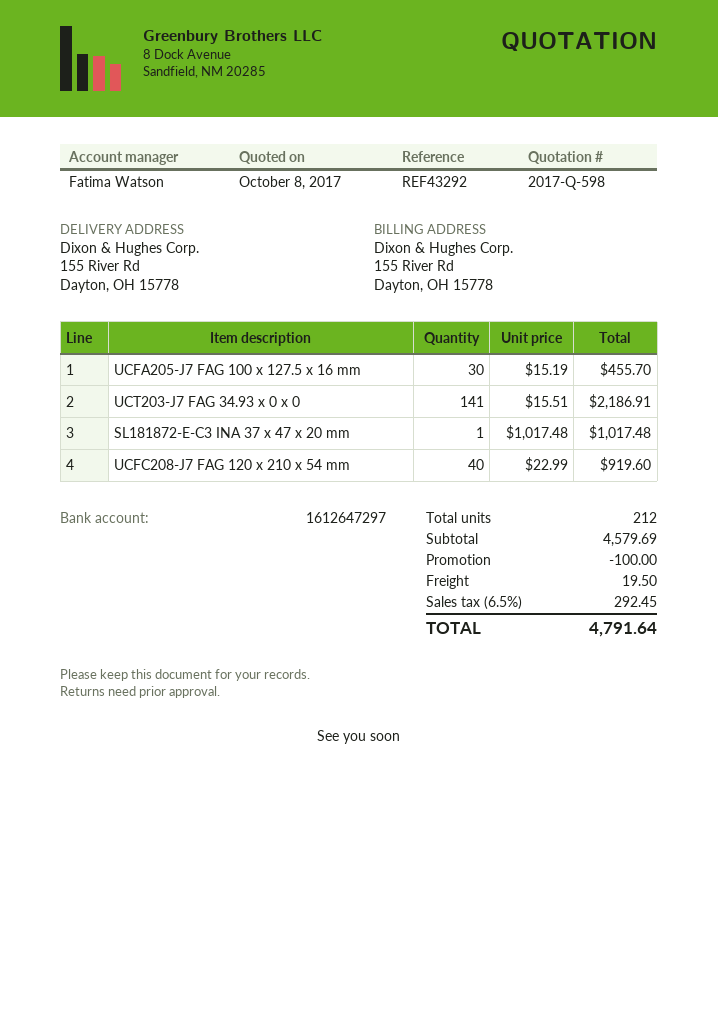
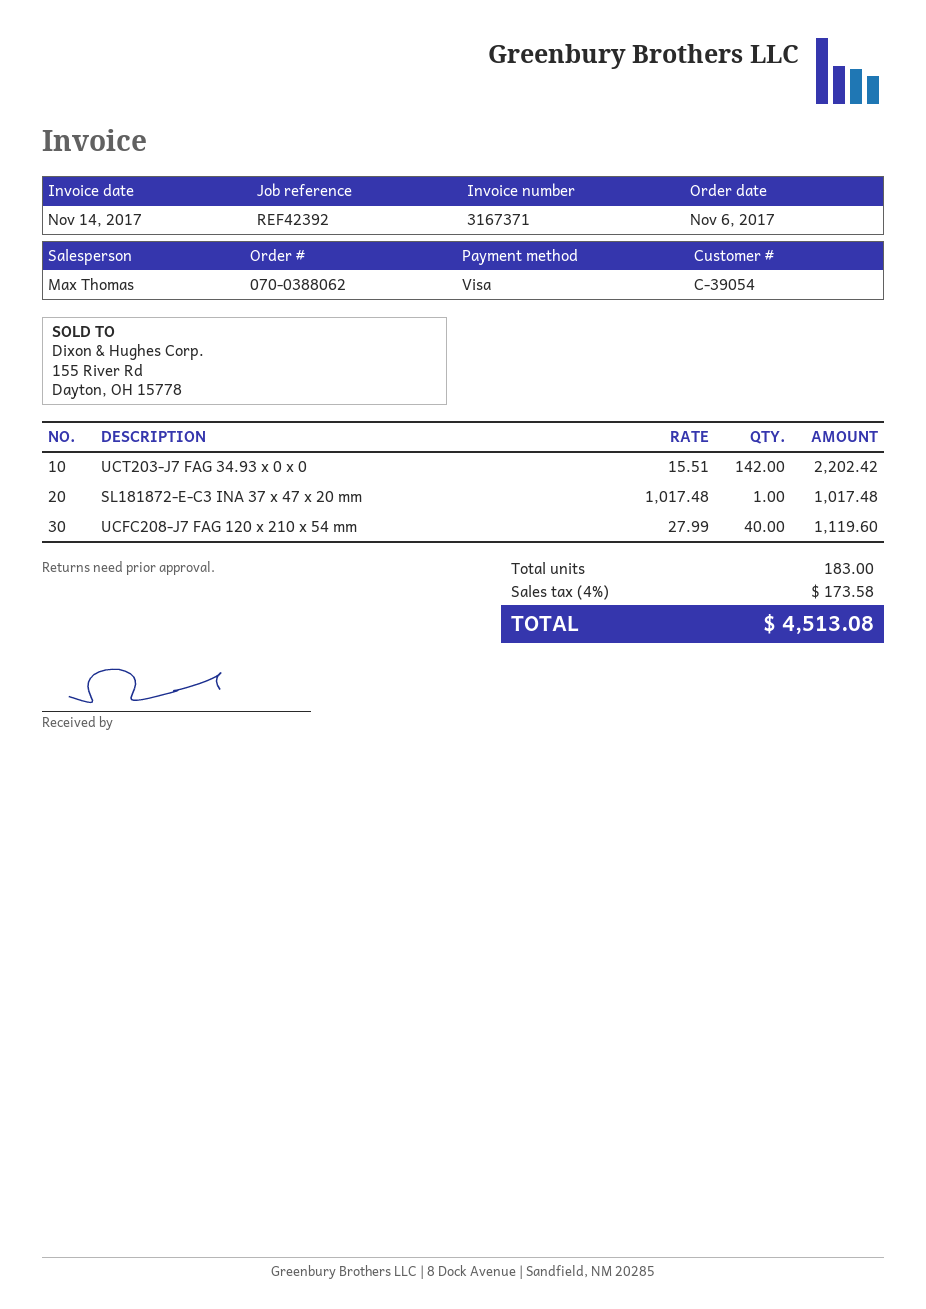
reference: REF43292 -> REF42392
sales rep: Fatima Watson -> Max Thomas
UCFA205-J7 FAG 100 x 127.5 x 16 mm: 30 x 15.19 = 455.70 -> none
UCT203-J7 FAG 34.93 x 0 x 0: 141 x 15.51 = 2186.91 -> 142 x 15.51 = 2202.42
UCFC208-J7 FAG 120 x 210 x 54 mm: 40 x 22.99 = 919.60 -> 40 x 27.99 = 1119.60
total quantity: 212 -> 183
discount: 100.00 -> none
shipping: 19.50 -> none
tax: 6.5% = 292.45 -> 4% = 173.58
total: 4791.64 -> 4513.08

